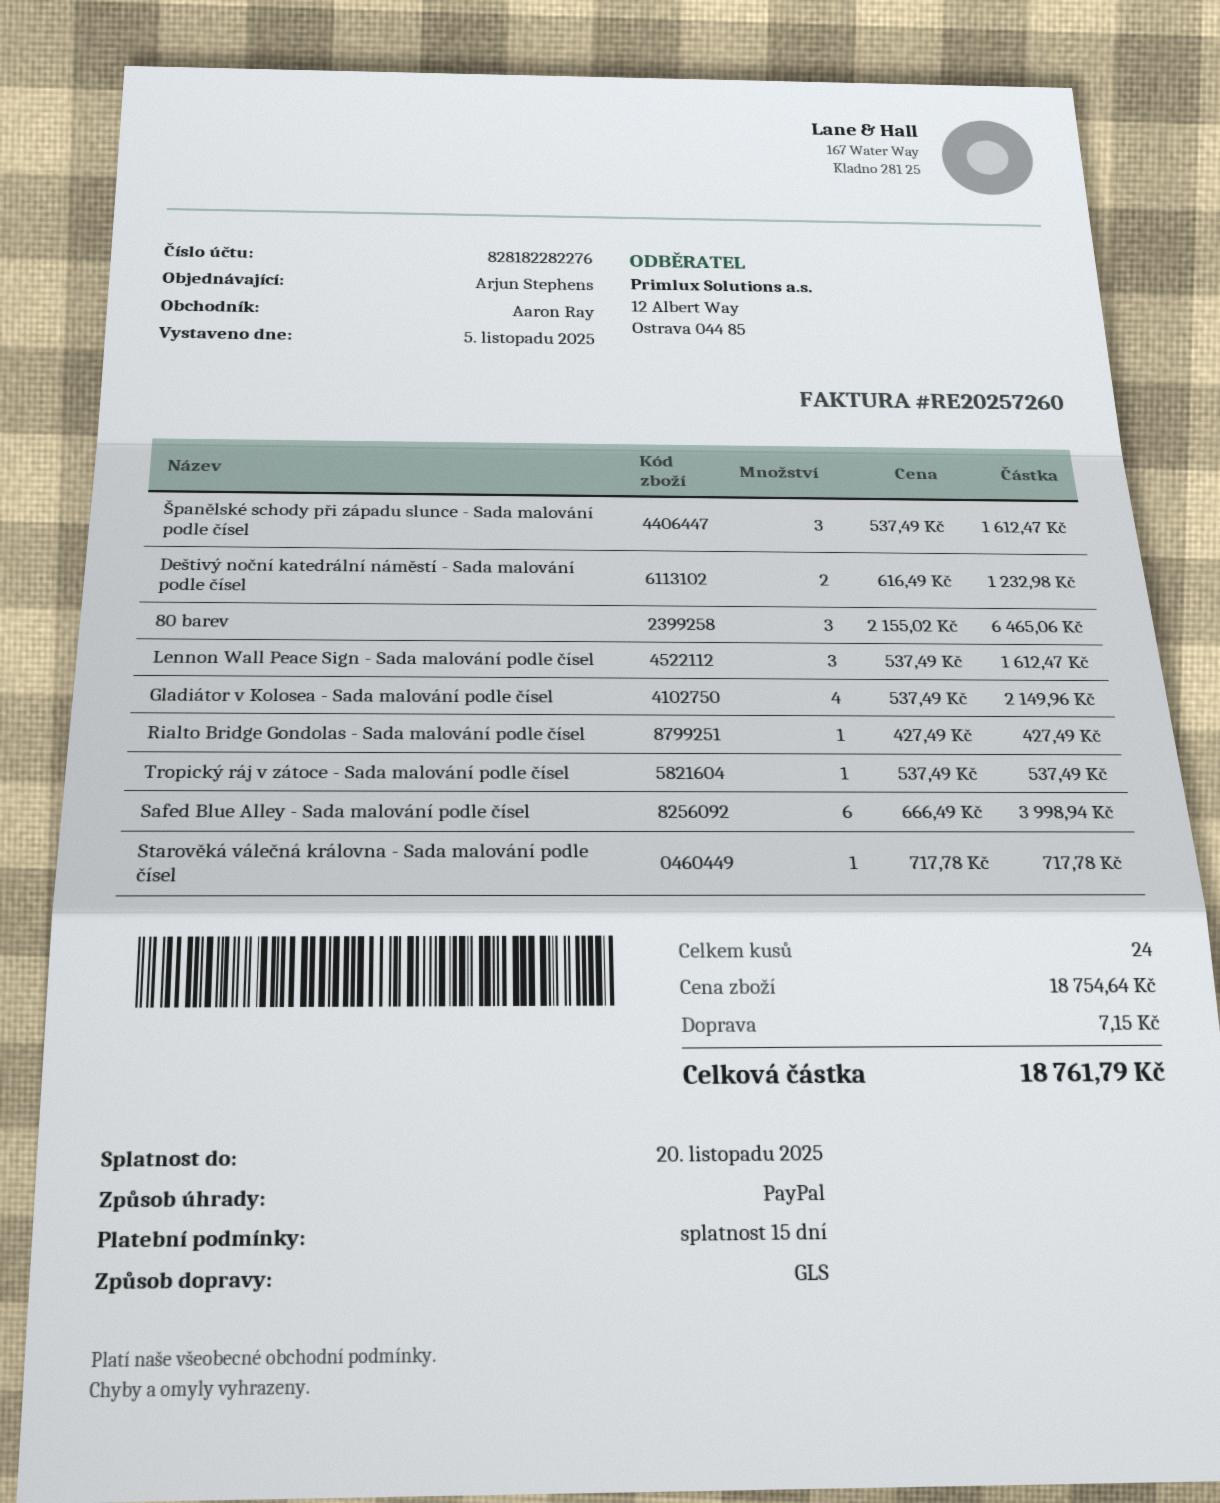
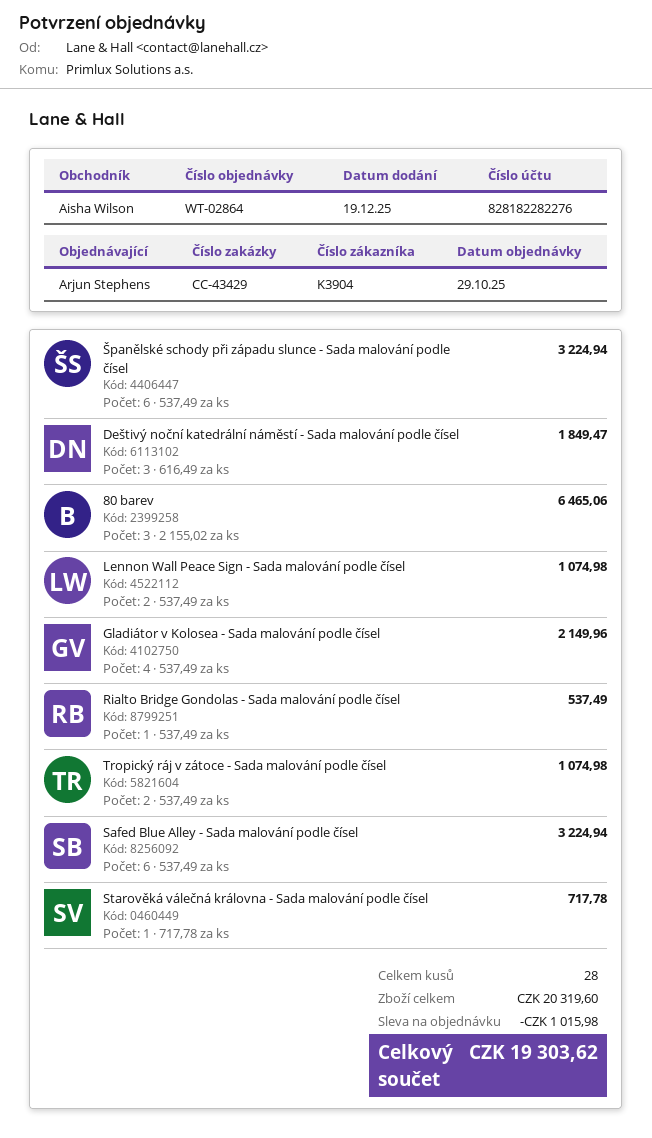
sales rep: Aaron Ray -> Aisha Wilson
Španělské schody při západu slunce - Sada malování podle čísel: 3 x 537.49 = 1612.47 -> 6 x 537.49 = 3224.94
Deštivý noční katedrální náměstí - Sada malování podle čísel: 2 x 616.49 = 1232.98 -> 3 x 616.49 = 1849.47
Lennon Wall Peace Sign - Sada malování podle čísel: 3 x 537.49 = 1612.47 -> 2 x 537.49 = 1074.98
Rialto Bridge Gondolas - Sada malování podle čísel: 1 x 427.49 = 427.49 -> 1 x 537.49 = 537.49
Tropický ráj v zátoce - Sada malování podle čísel: 1 x 537.49 = 537.49 -> 2 x 537.49 = 1074.98
Safed Blue Alley - Sada malování podle čísel: 6 x 666.49 = 3998.94 -> 6 x 537.49 = 3224.94
total quantity: 24 -> 28
subtotal: 18754.64 -> 20319.60
discount: none -> 1015.98
shipping: 7.15 -> none
total: 18761.79 -> 19303.62

